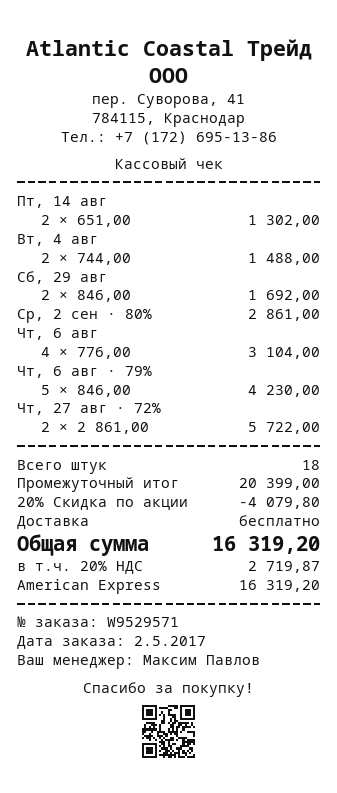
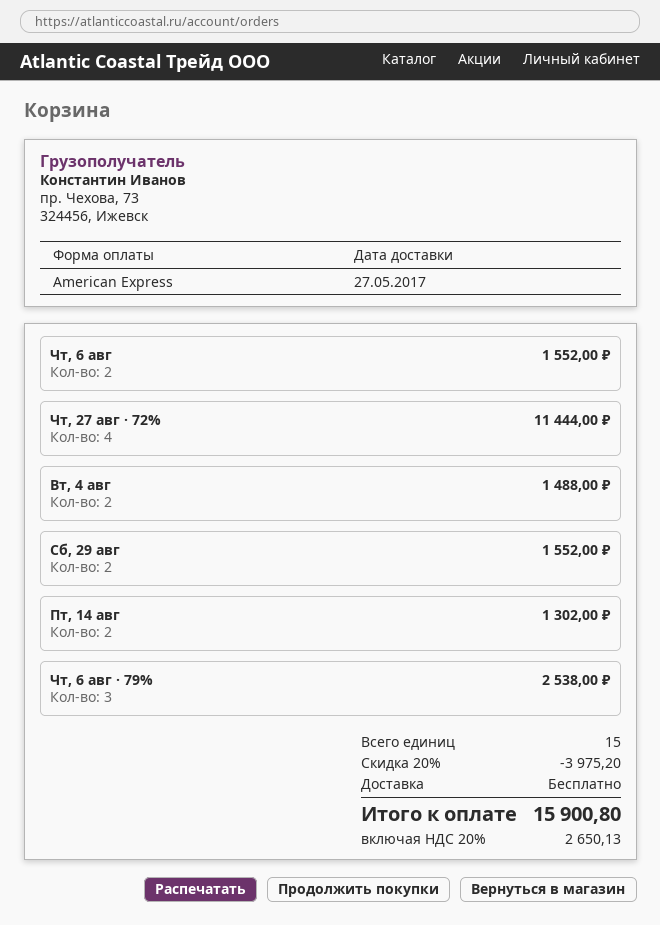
Сб, 29 авг: 2 for 1692.00 -> 2 for 1552.00
Ср, 2 сен · 80%: 1 for 2861.00 -> none
Чт, 6 авг: 4 for 3104.00 -> 2 for 1552.00
Чт, 6 авг · 79%: 5 for 4230.00 -> 3 for 2538.00
Чт, 27 авг · 72%: 2 for 5722.00 -> 4 for 11444.00
total quantity: 18 -> 15
discount: 20% = 4079.80 -> 20% = 3975.20
tax: 20% = 2719.87 -> 20% = 2650.13
total: 16319.20 -> 15900.80

